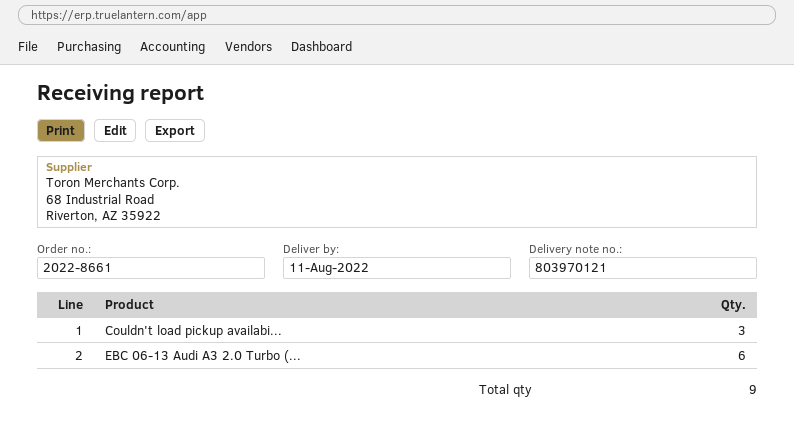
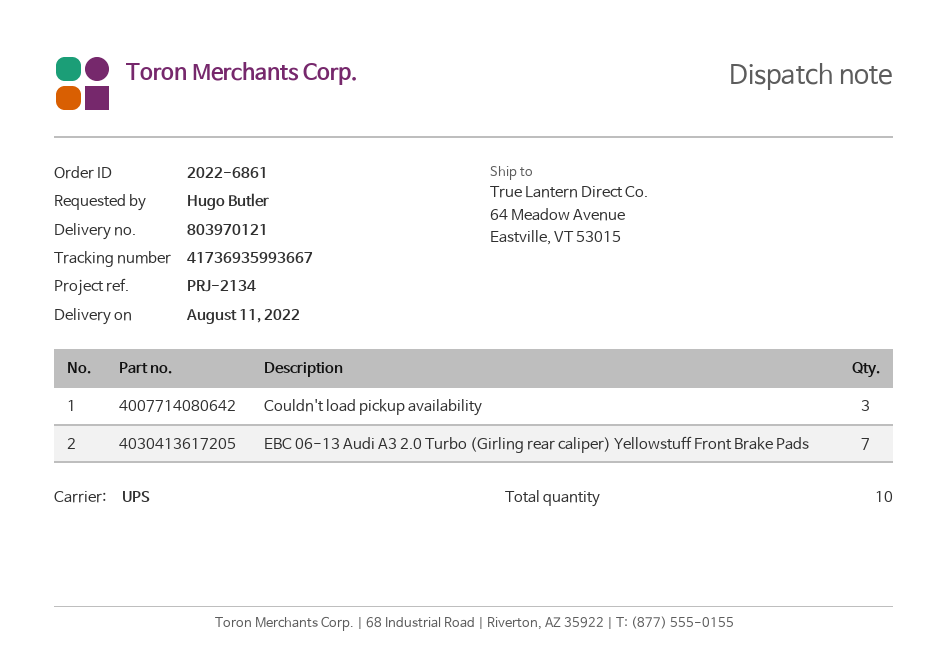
order number: 2022-8661 -> 2022-6861
EBC 06-13 Audi A3 2.0 Turbo (...: 6 -> 7
total quantity: 9 -> 10

